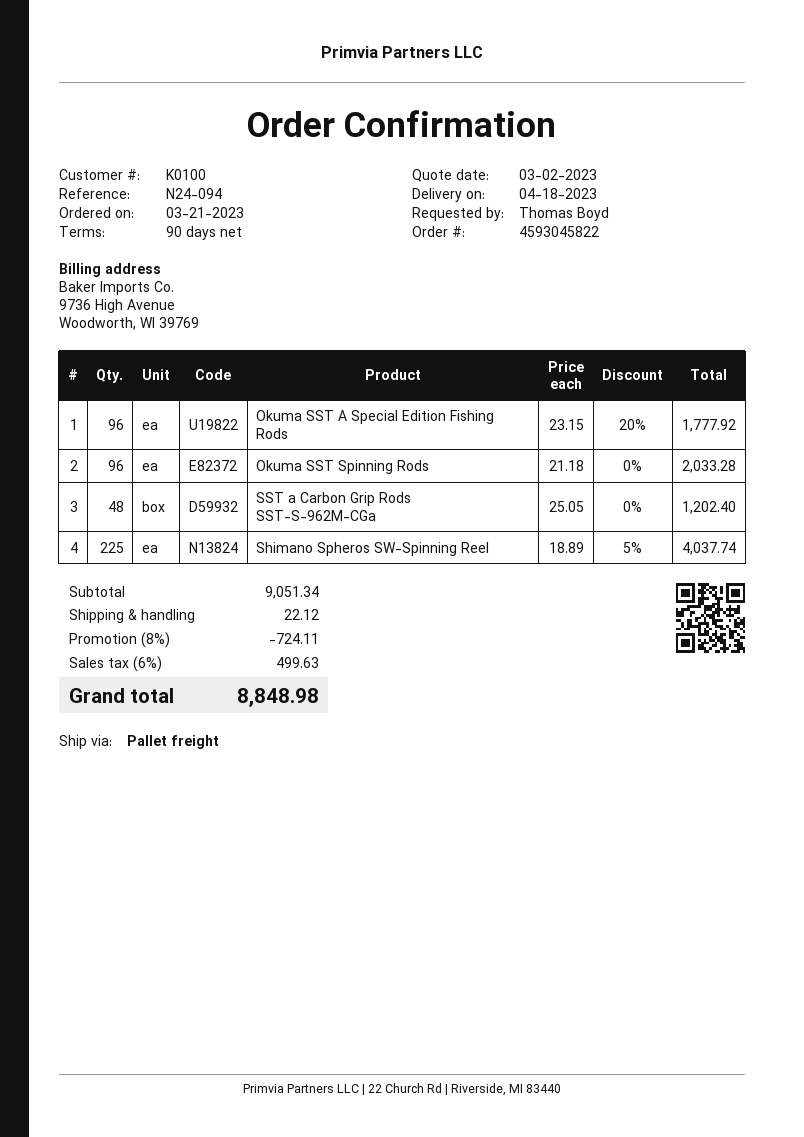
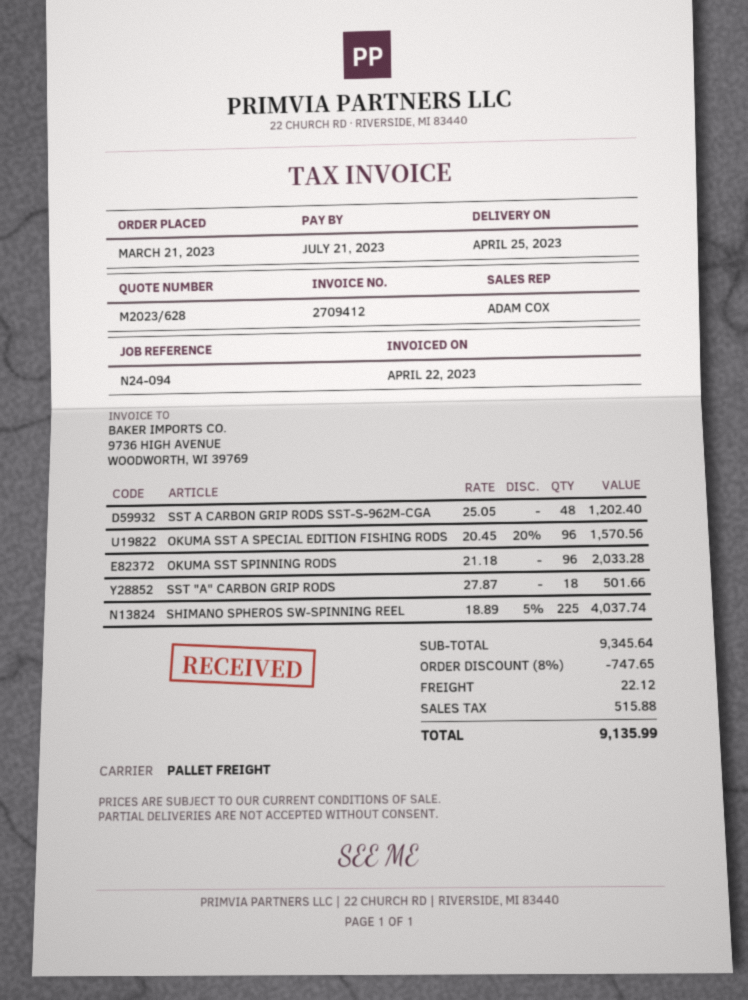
delivery date: 2023-04-18 -> 2023-04-25
Okuma SST A Special Edition Fishing Rods: 96 x 23.15 - 20% = 1777.92 -> 96 x 20.45 - 20% = 1570.56
SST "A" CARBON GRIP RODS: none -> 18 x 27.87 = 501.66
subtotal: 9051.34 -> 9345.64
discount: 8% = 724.11 -> 8% = 747.65
tax: 499.63 -> 515.88
total: 8848.98 -> 9135.99

